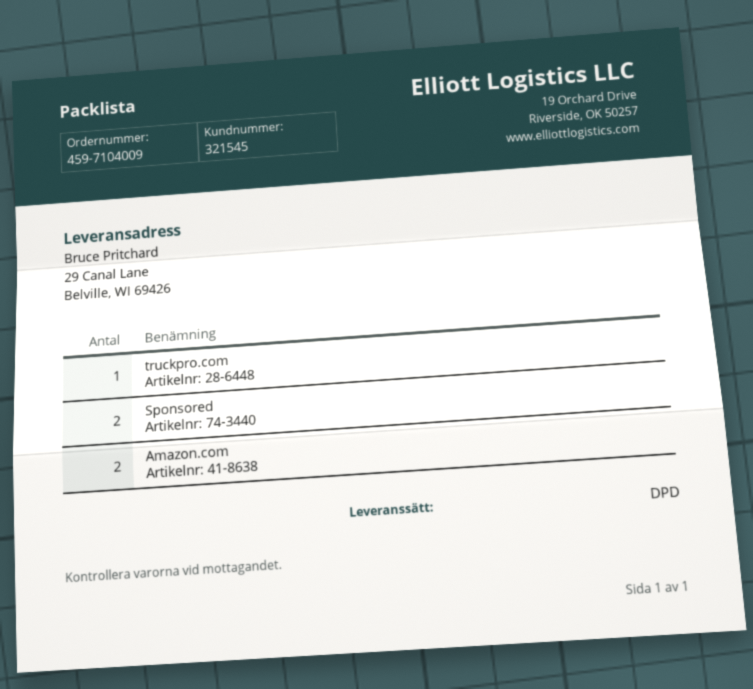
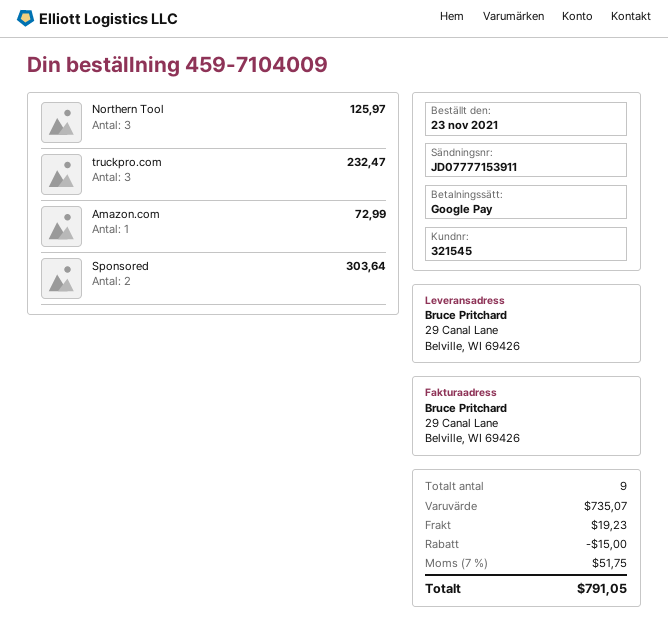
truckpro.com: 1 -> 3
Amazon.com: 2 -> 1
Northern Tool: none -> 3

